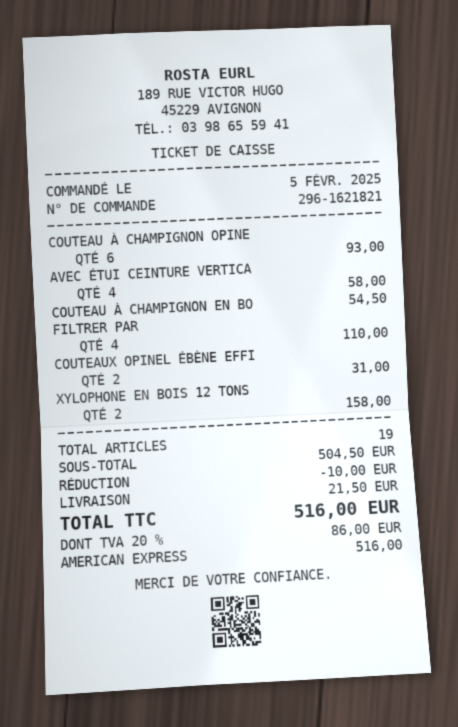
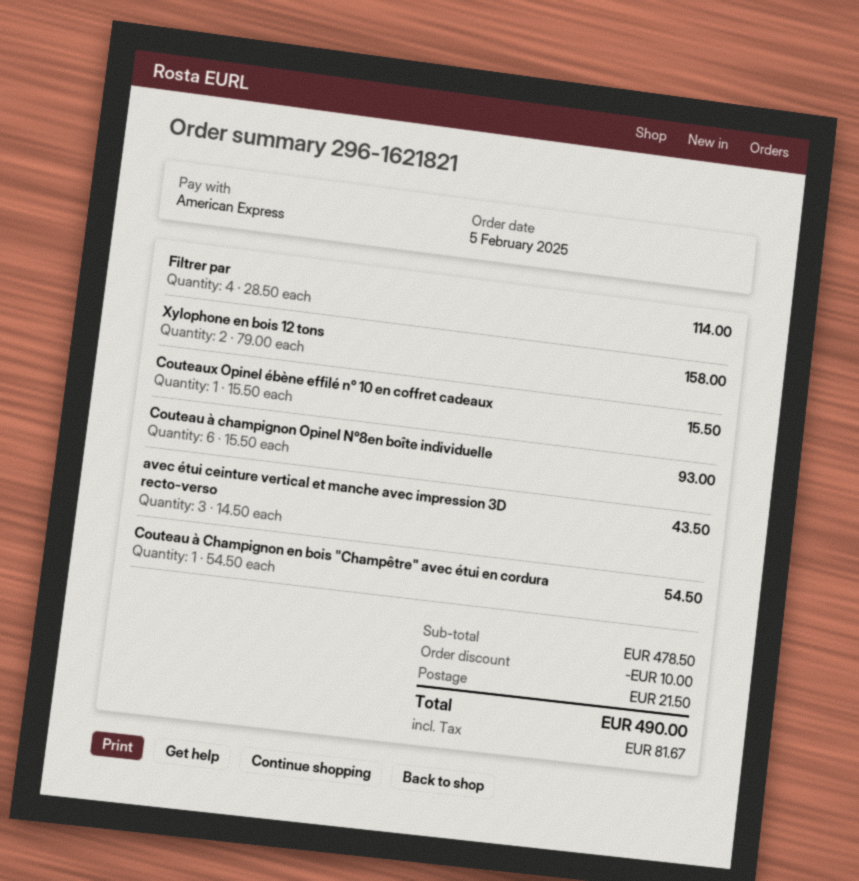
AVEC ÉTUI CEINTURE VERTICA: 4 for 58.00 -> 3 for 43.50
FILTRER PAR: 4 for 110.00 -> 4 for 114.00
COUTEAUX OPINEL ÉBÈNE EFFI: 2 for 31.00 -> 1 for 15.50
subtotal: 504.50 -> 478.50
tax: 86.00 -> 81.67
total: 516.00 -> 490.00

